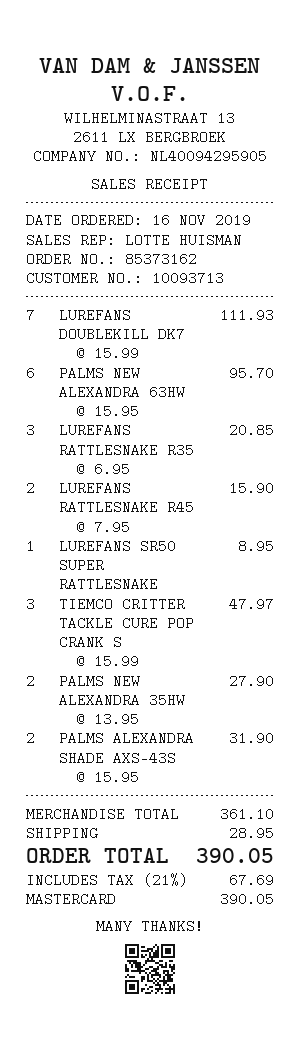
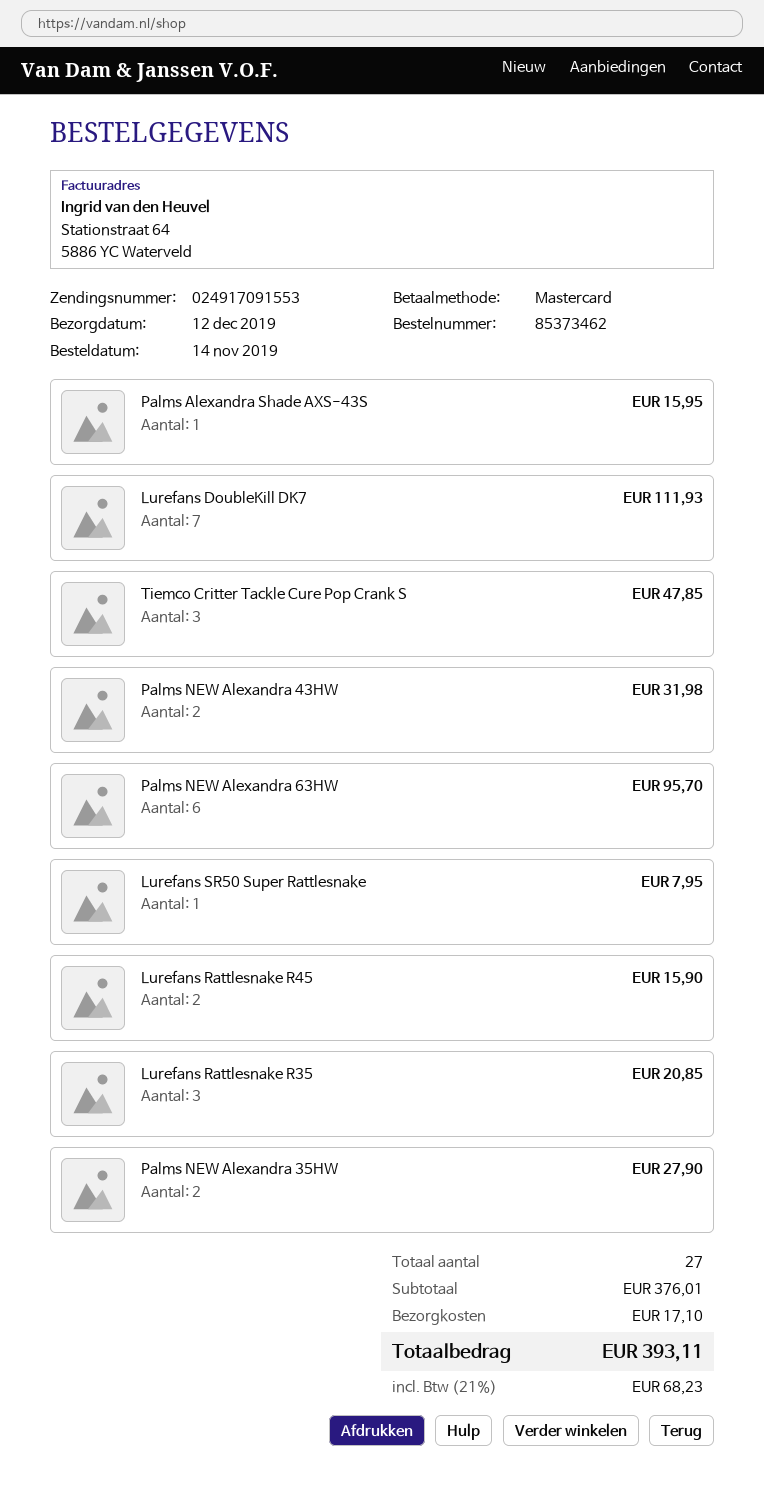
order number: 85373162 -> 85373462
order date: 2019-11-16 -> 2019-11-14
LUREFANS SR50 SUPER RATTLESNAKE: 1 for 8.95 -> 1 for 7.95
TIEMCO CRITTER TACKLE CURE POP CRANK S: 3 for 47.97 -> 3 for 47.85
PALMS ALEXANDRA SHADE AXS-43S: 2 for 31.90 -> 1 for 15.95
Palms NEW Alexandra 43HW: none -> 2 for 31.98
subtotal: 361.10 -> 376.01
shipping: 28.95 -> 17.10
tax: 21% = 67.69 -> 21% = 68.23
total: 390.05 -> 393.11

